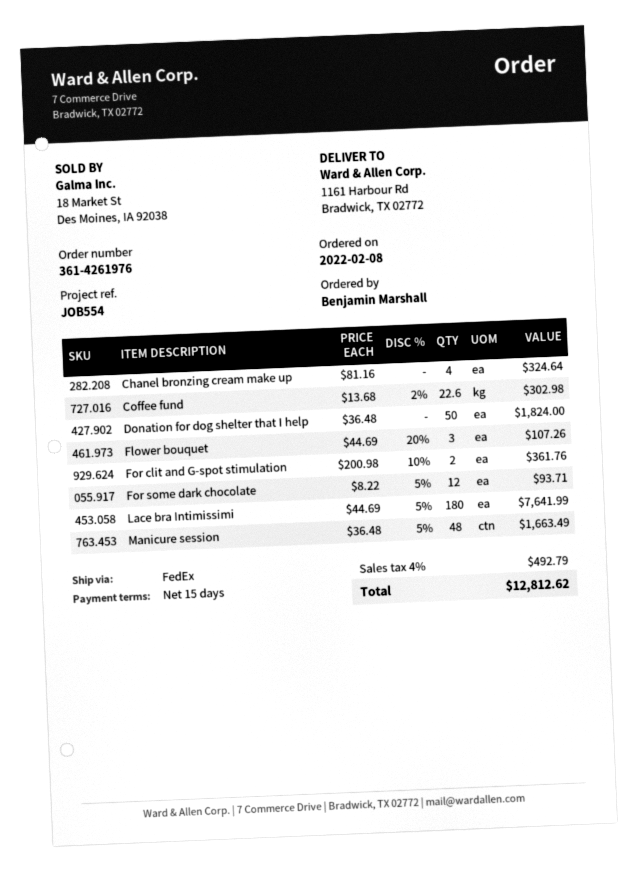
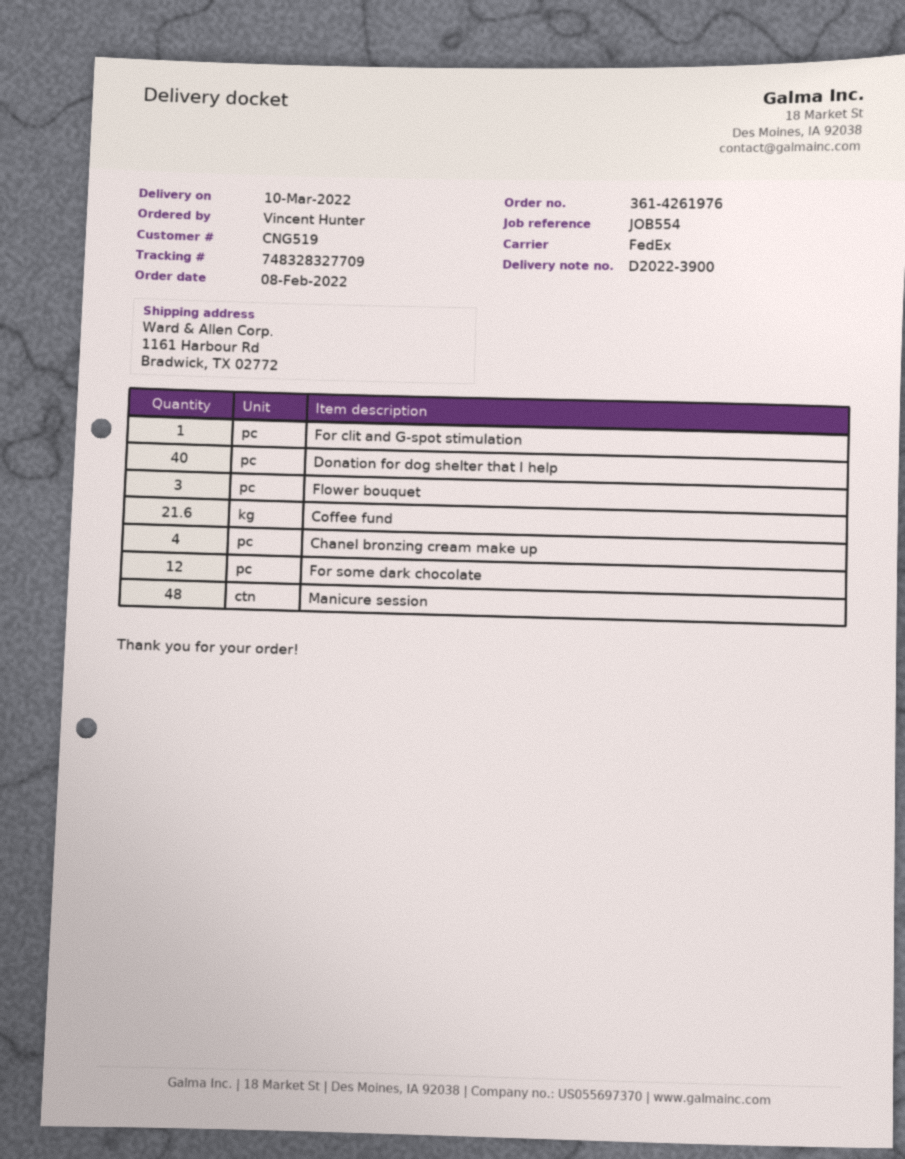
ordered by: Benjamin Marshall -> Vincent Hunter
Coffee fund: 22.6 -> 21.6
Donation for dog shelter that I help: 50 -> 40
For clit and G-spot stimulation: 2 -> 1
Lace bra Intimissimi: 180 -> none

